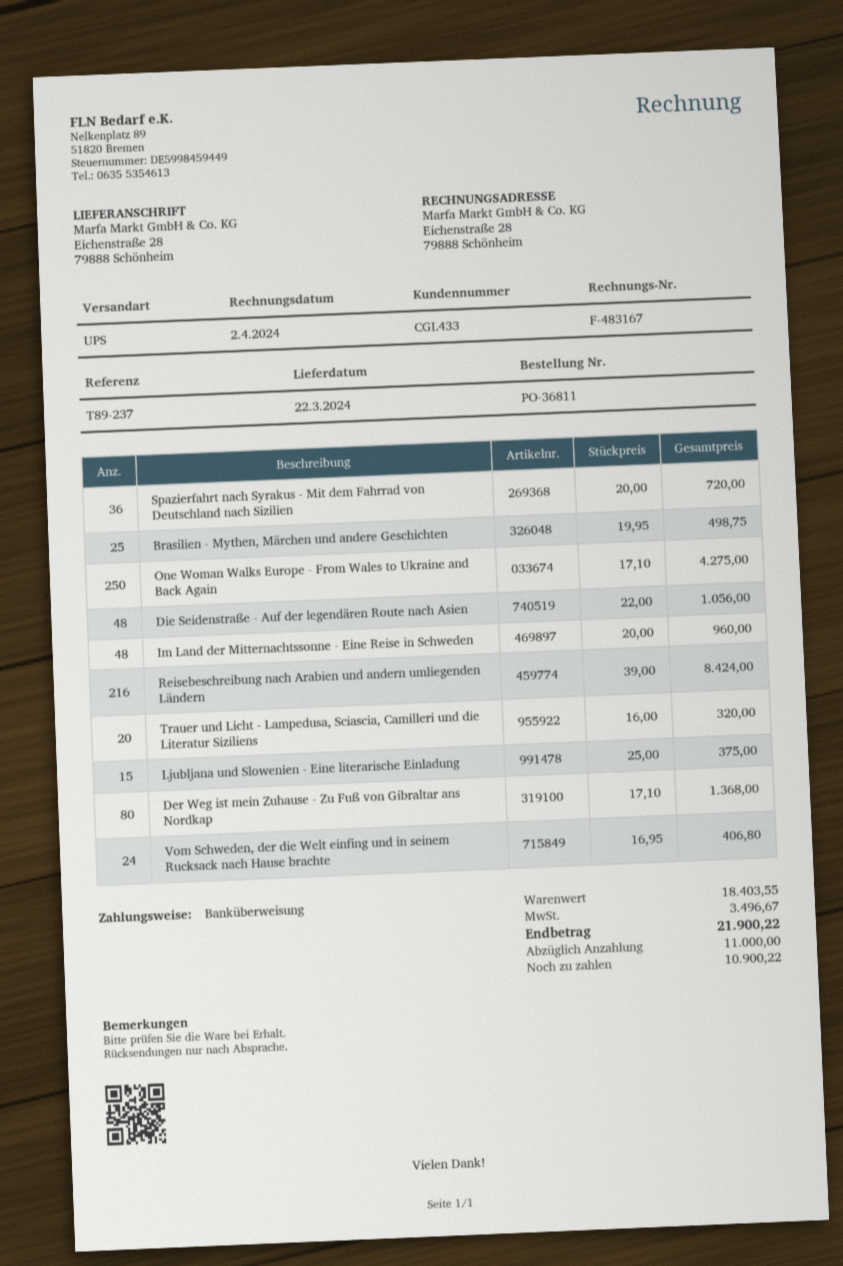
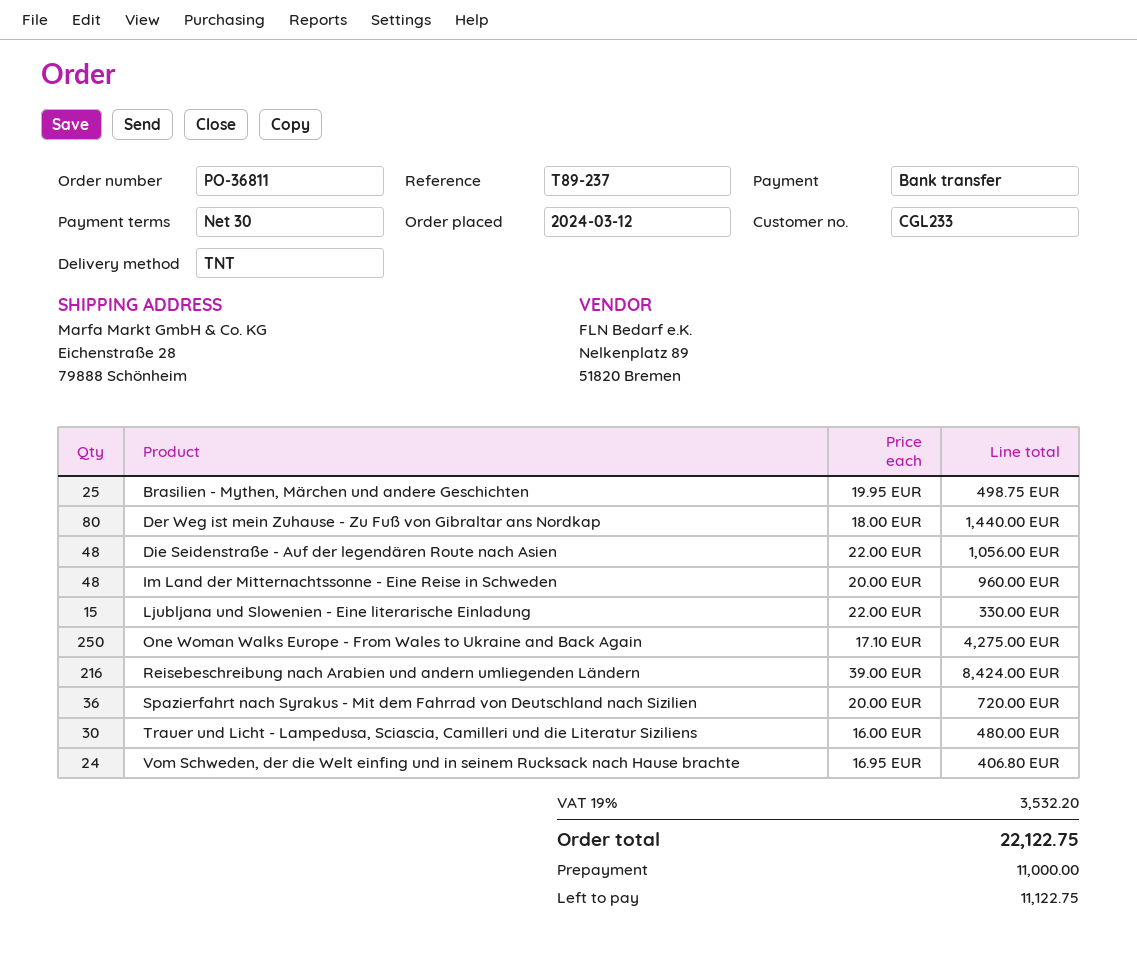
customer number: CGL433 -> CGL233
shipping method: UPS -> TNT
Trauer und Licht - Lampedusa, Sciascia, Camilleri und die Literatur Siziliens: 20 x 16.00 = 320.00 -> 30 x 16.00 = 480.00
Ljubljana und Slowenien - Eine literarische Einladung: 15 x 25.00 = 375.00 -> 15 x 22.00 = 330.00
Der Weg ist mein Zuhause - Zu Fuß von Gibraltar ans Nordkap: 80 x 17.10 = 1368.00 -> 80 x 18.00 = 1440.00
tax: 3496.67 -> 3532.20
total: 21900.22 -> 22122.75
balance: 10900.22 -> 11122.75

